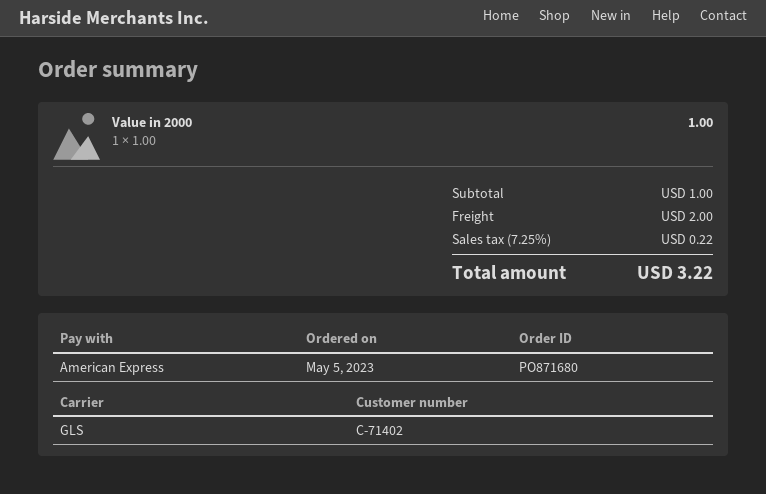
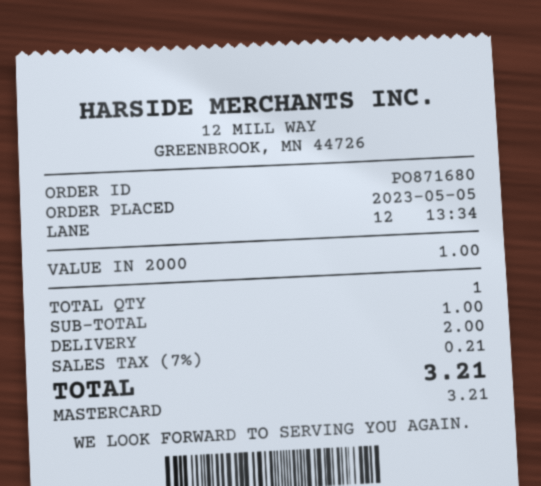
payment method: American Express -> Mastercard
tax: 7.25% = 0.22 -> 7% = 0.21
total: 3.22 -> 3.21

